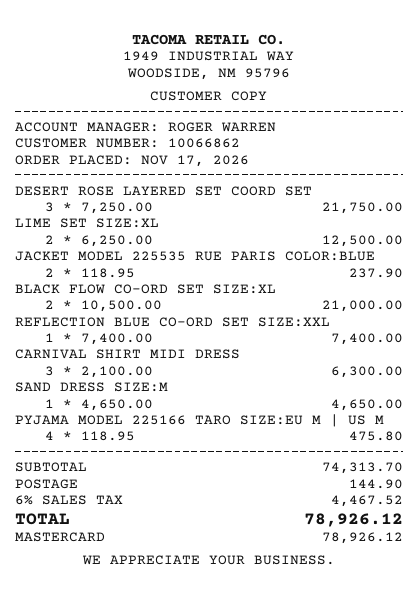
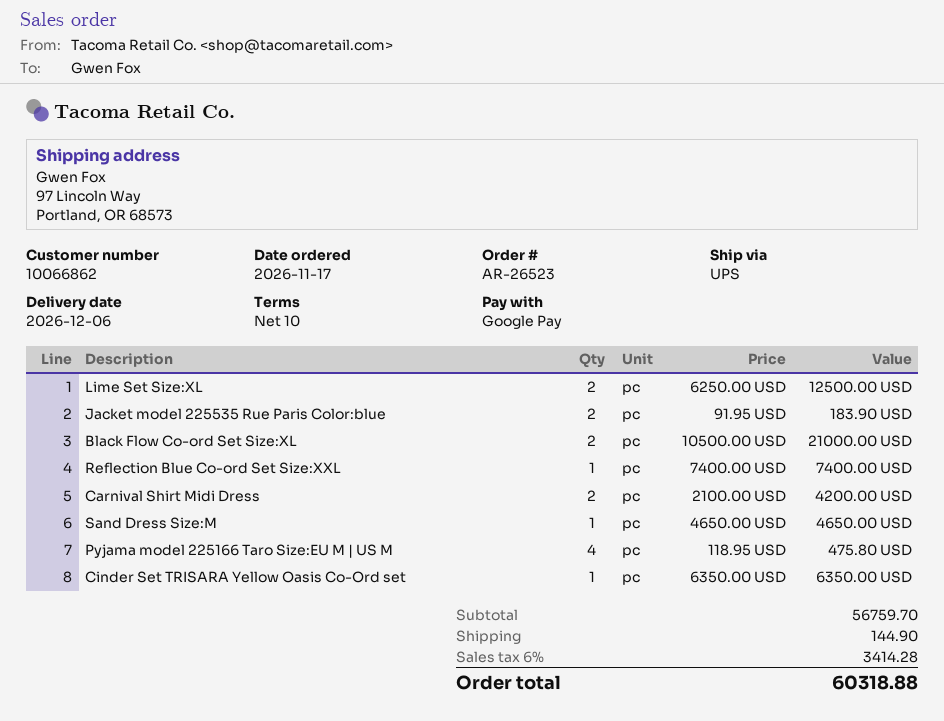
payment method: Mastercard -> Google Pay
DESERT ROSE LAYERED SET COORD SET: 3 x 7250.00 = 21750.00 -> none
JACKET MODEL 225535 RUE PARIS COLOR:BLUE: 2 x 118.95 = 237.90 -> 2 x 91.95 = 183.90
CARNIVAL SHIRT MIDI DRESS: 3 x 2100.00 = 6300.00 -> 2 x 2100.00 = 4200.00
Cinder Set TRISARA Yellow Oasis Co-Ord set: none -> 1 x 6350.00 = 6350.00
subtotal: 74313.70 -> 56759.70
tax: 6% = 4467.52 -> 6% = 3414.28
total: 78926.12 -> 60318.88

